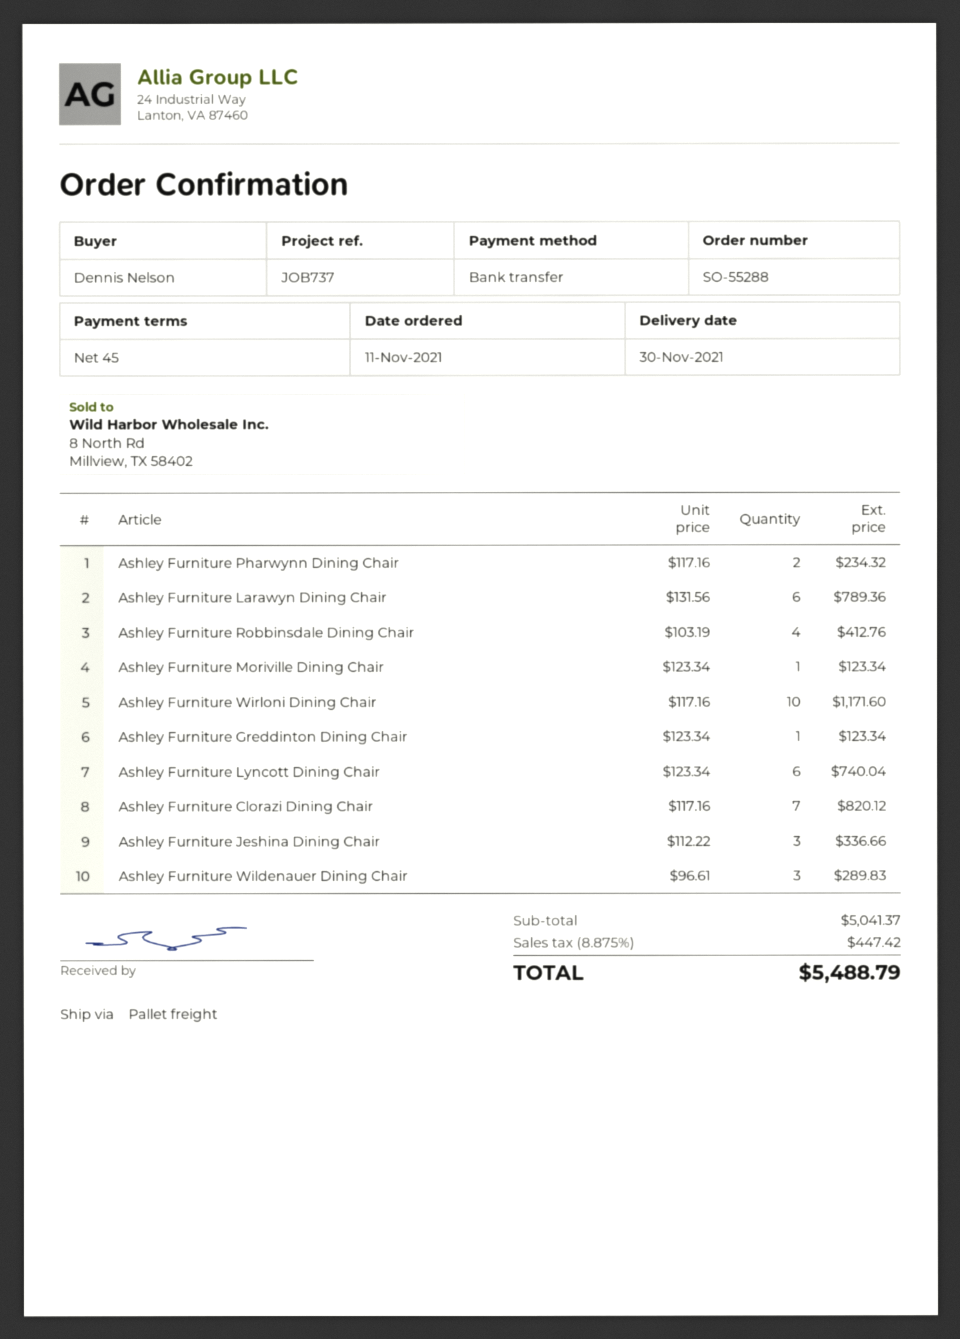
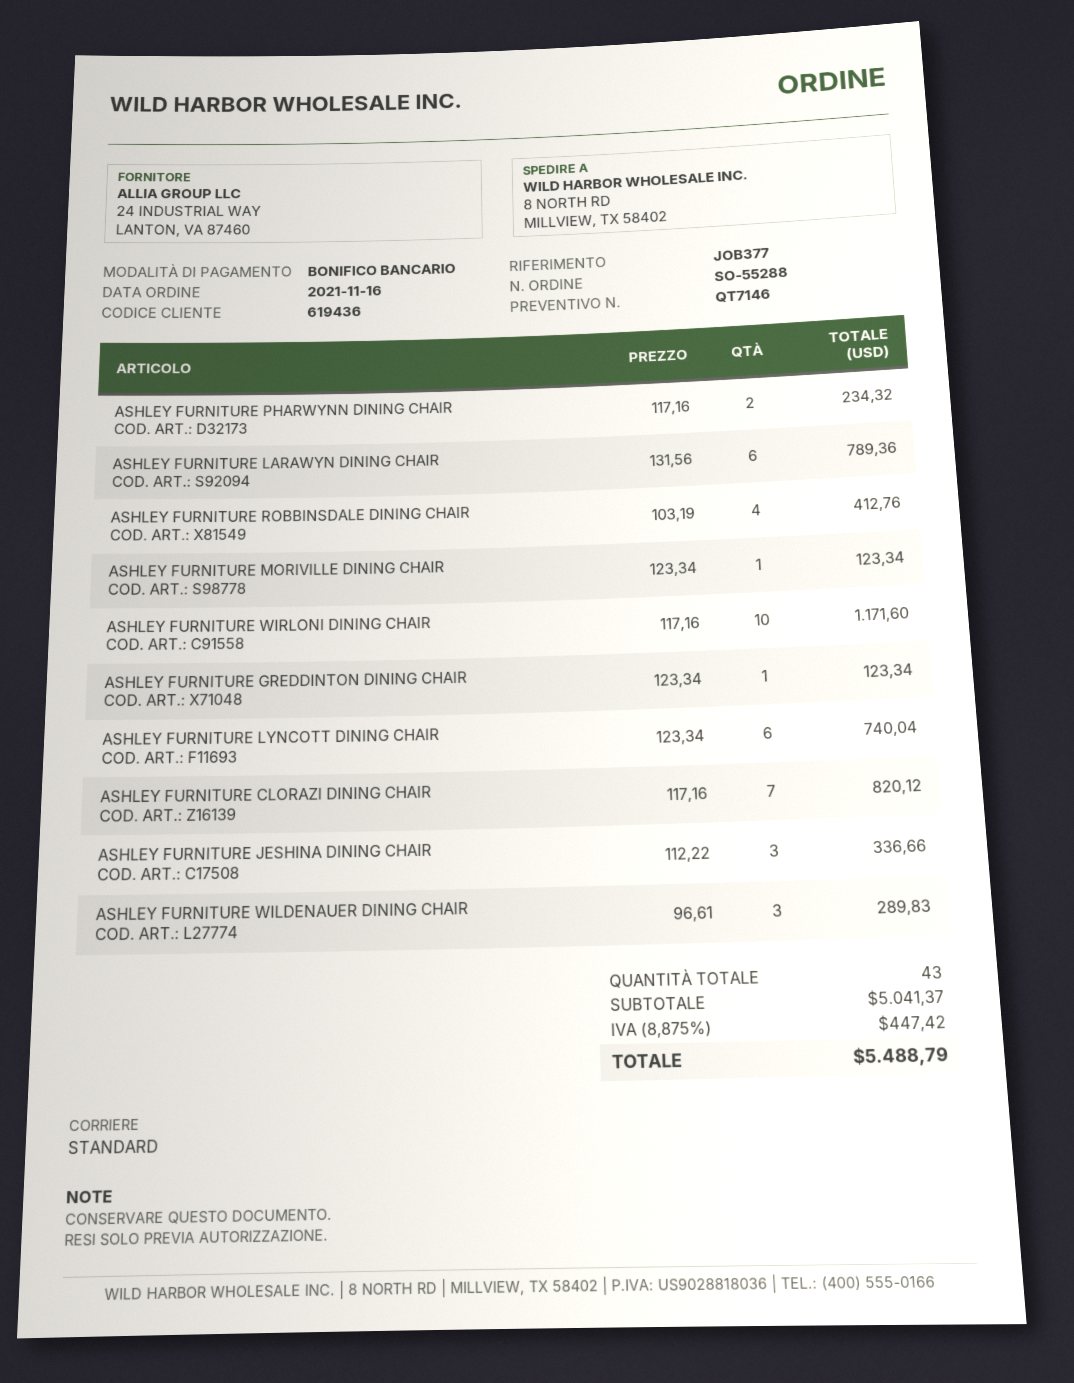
order date: 2021-11-11 -> 2021-11-16
reference: JOB737 -> JOB377
shipping method: pallet freight -> standard

